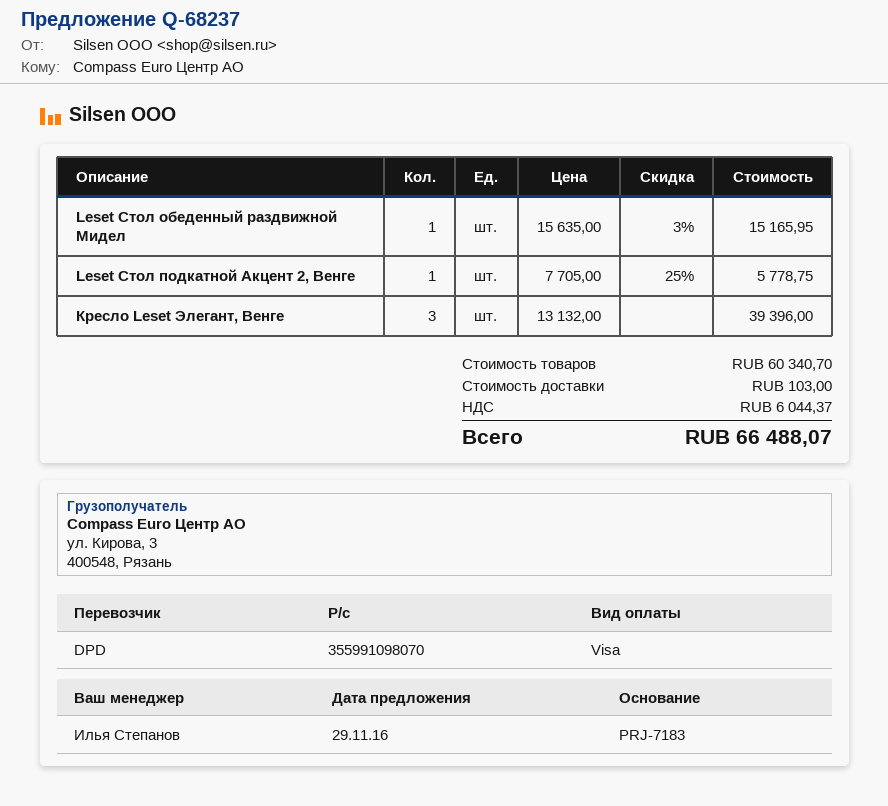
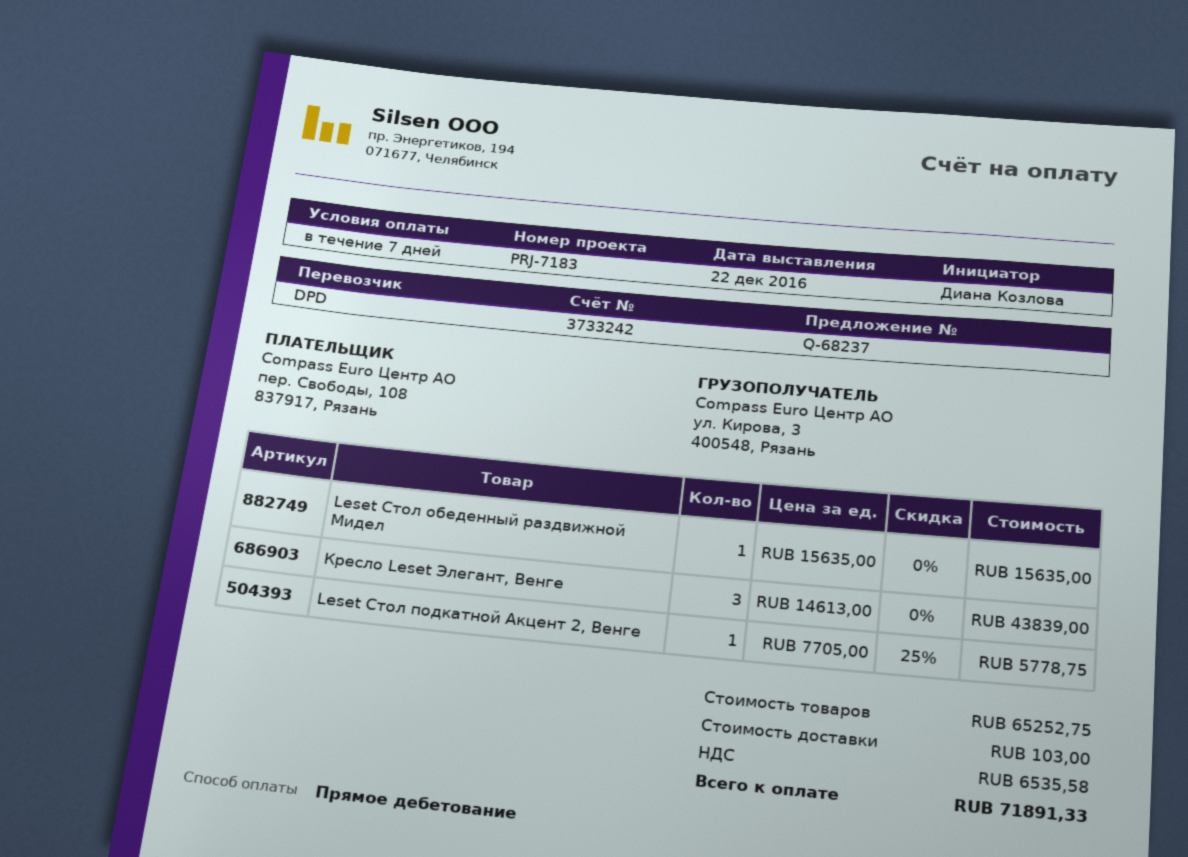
payment method: Visa -> direct debit
Leset Стол обеденный раздвижной Мидел: 1 x 15635.00 - 3% = 15165.95 -> 1 x 15635.00 = 15635.00
Кресло Leset Элегант, Венге: 3 x 13132.00 = 39396.00 -> 3 x 14613.00 = 43839.00
subtotal: 60340.70 -> 65252.75
tax: 6044.37 -> 6535.58
total: 66488.07 -> 71891.33

